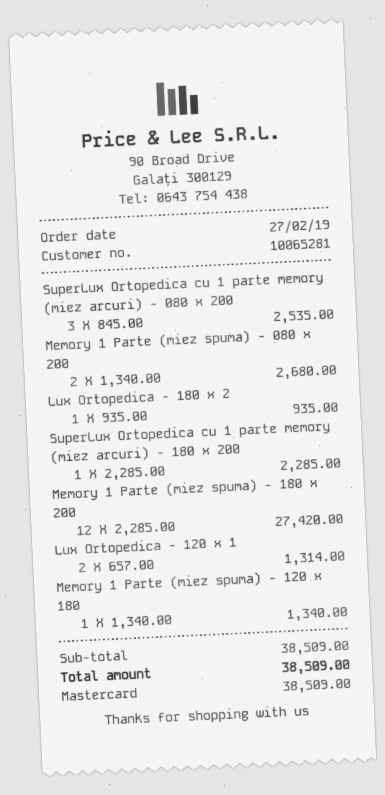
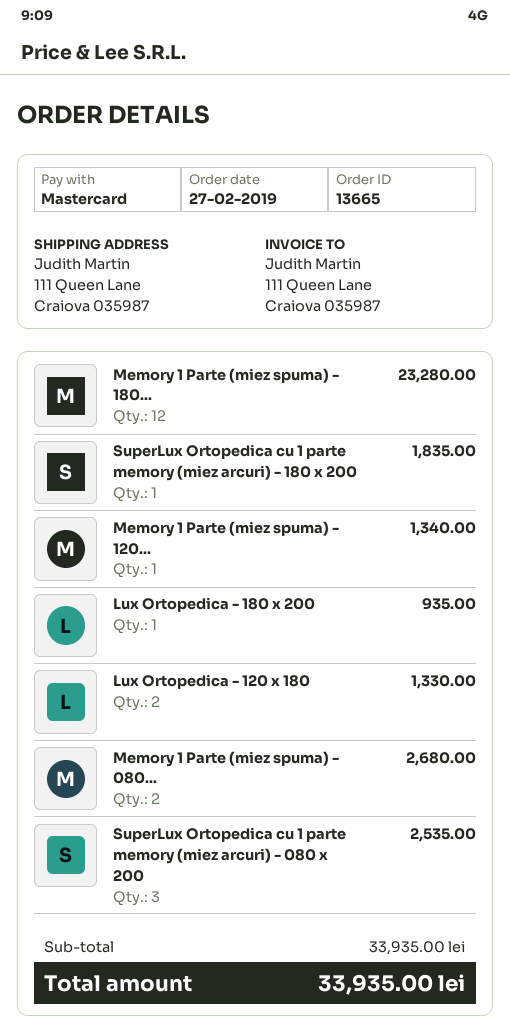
SuperLux Ortopedica cu 1 parte memory (miez arcuri) - 180 x 200: 1 for 2285.00 -> 1 for 1835.00
Memory 1 Parte (miez spuma) - 180 x 200: 12 for 27420.00 -> 12 for 23280.00
Lux Ortopedica - 120 x 1: 2 for 1314.00 -> 2 for 1330.00
subtotal: 38509.00 -> 33935.00
total: 38509.00 -> 33935.00

